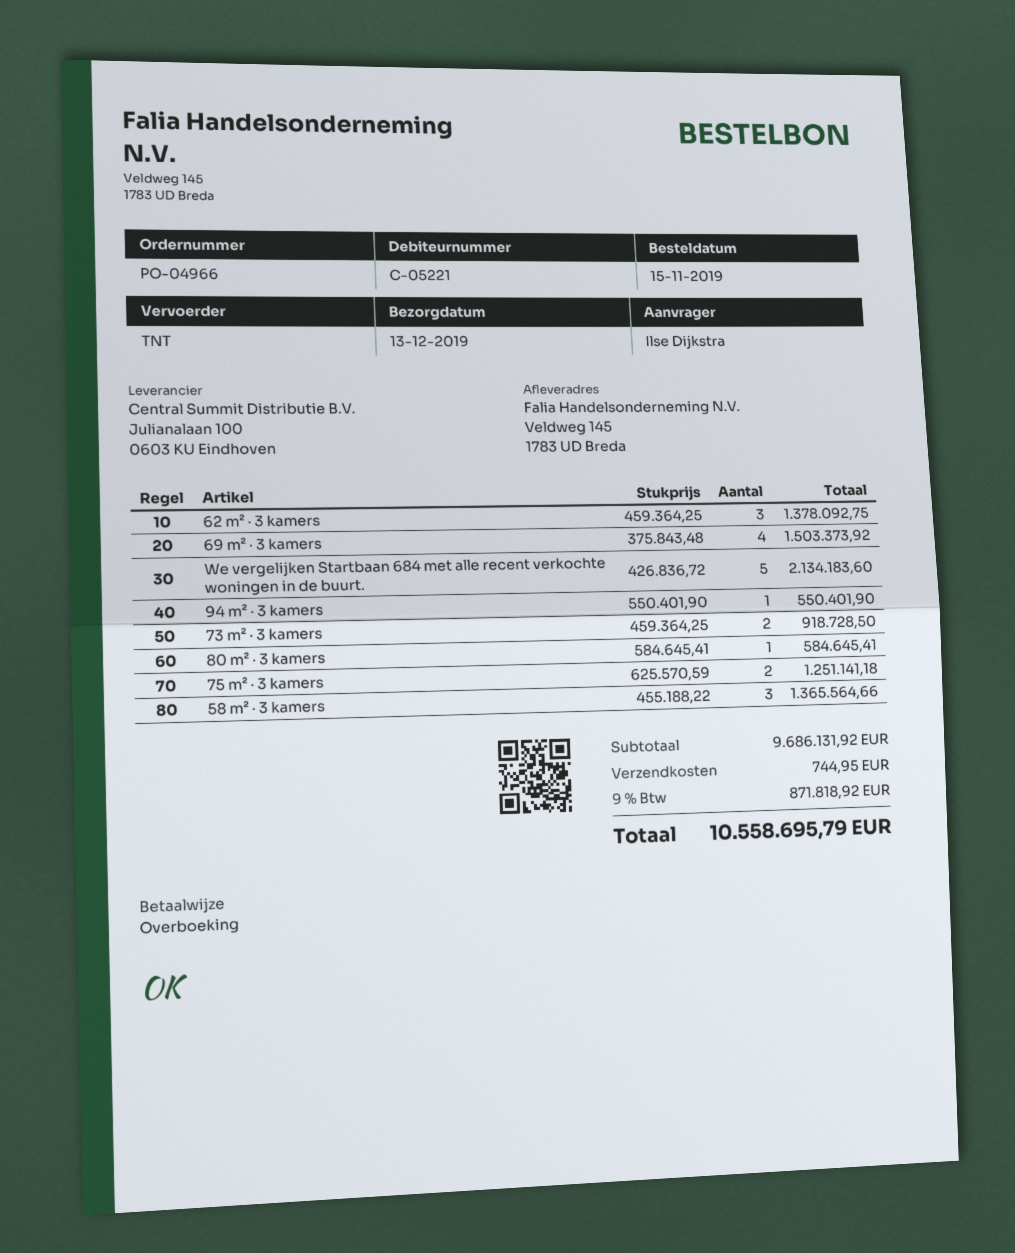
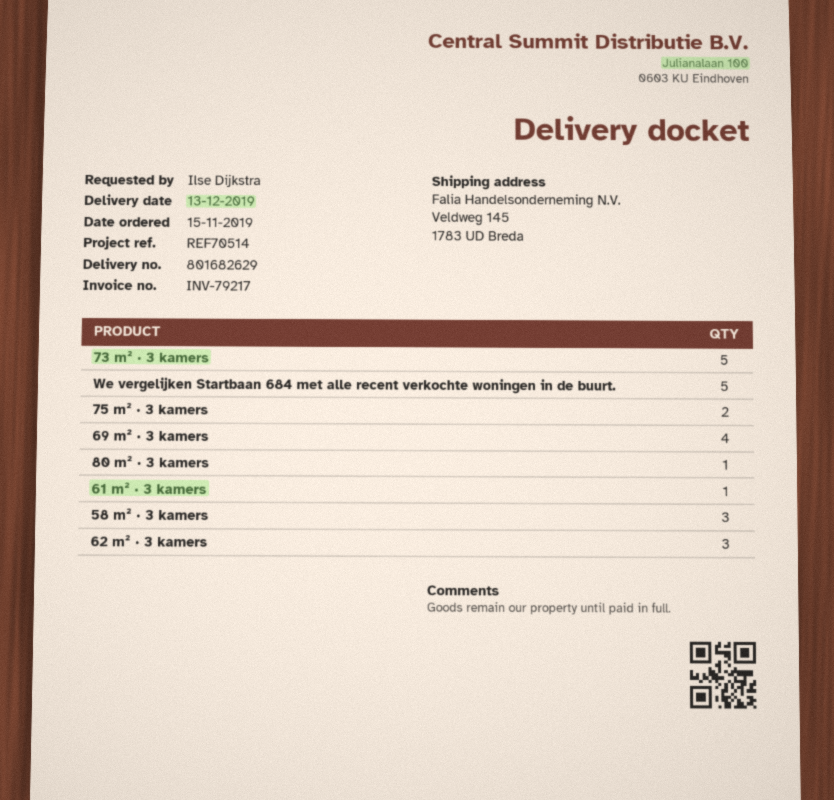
94 m² · 3 kamers: 1 -> none
73 m² · 3 kamers: 2 -> 5
61 m² · 3 kamers: none -> 1

